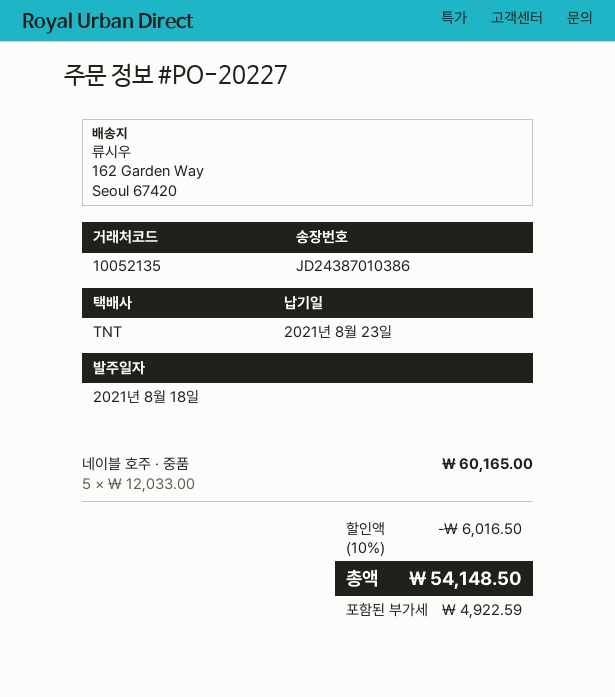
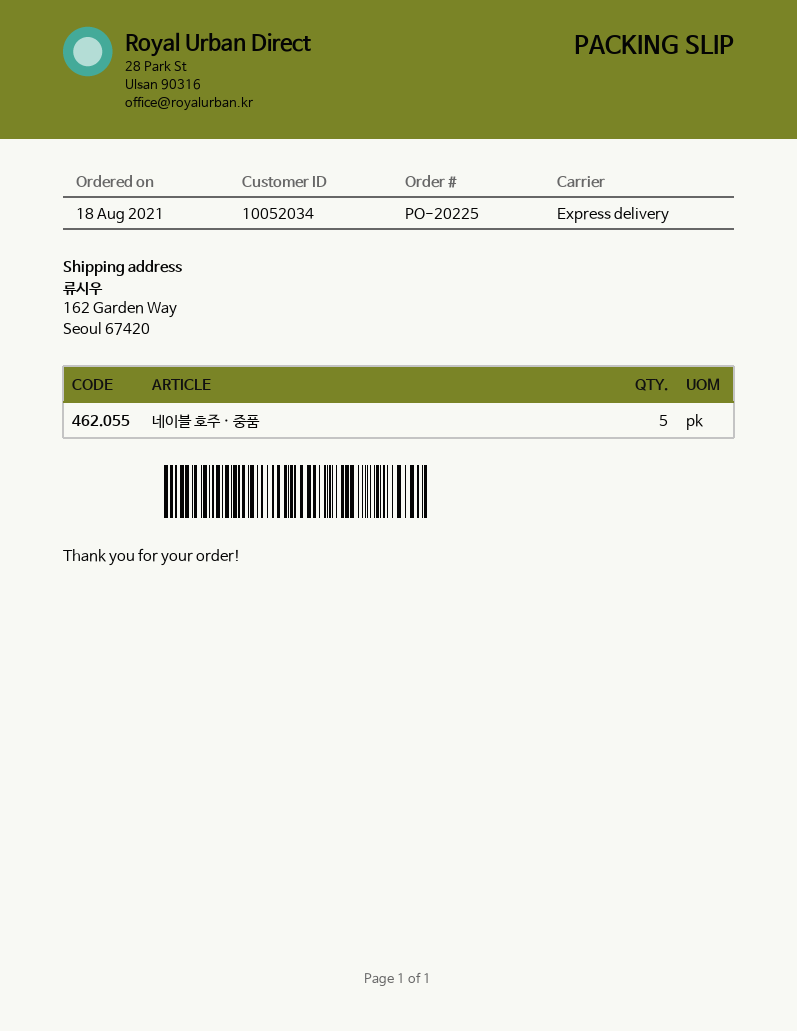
order number: PO-20227 -> PO-20225
customer number: 10052135 -> 10052034
shipping method: TNT -> express

